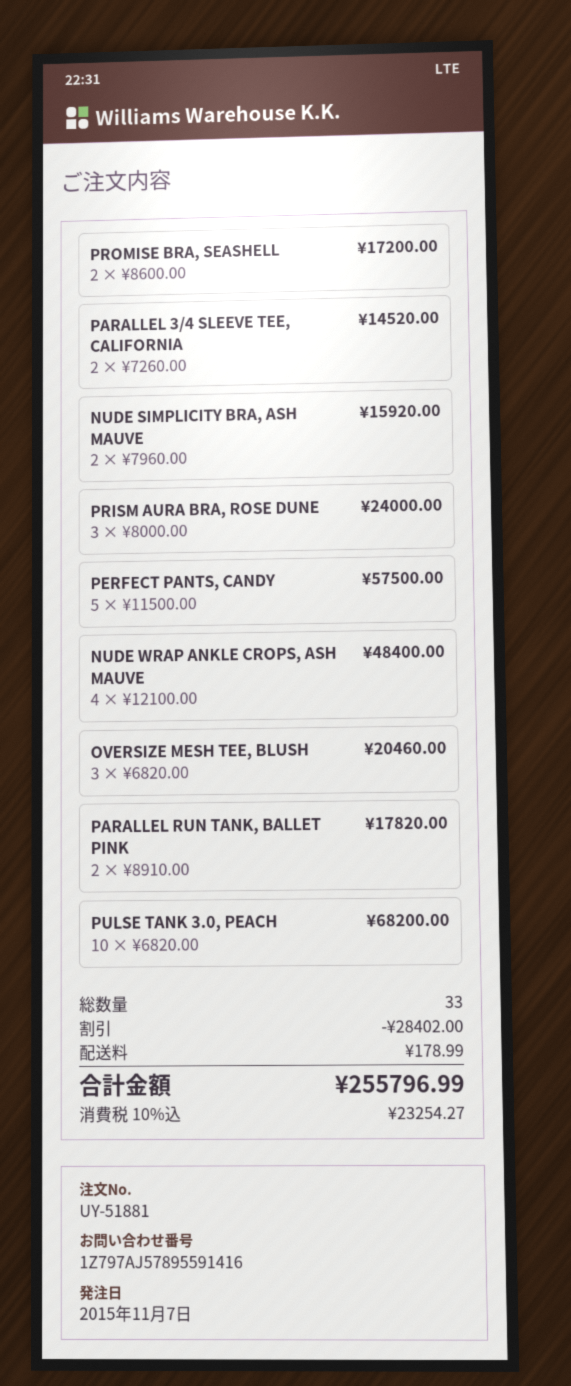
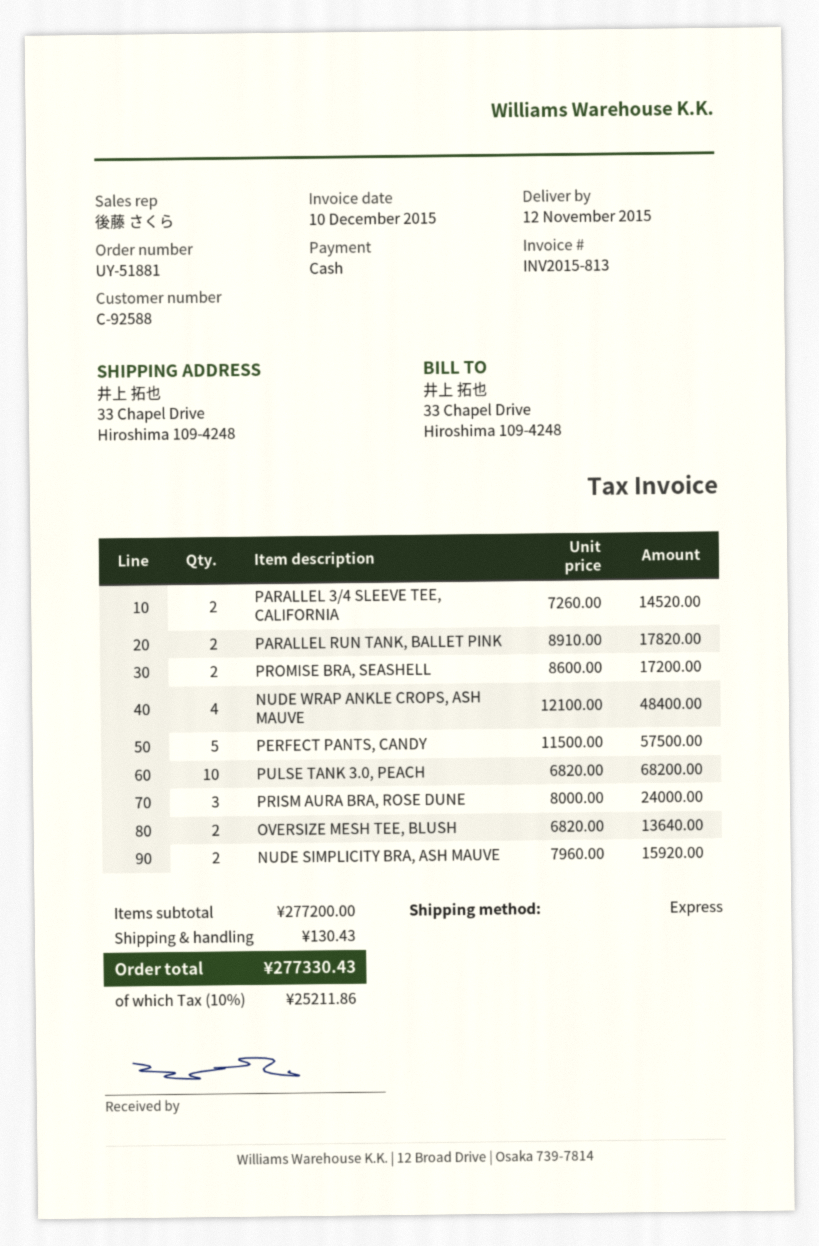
OVERSIZE MESH TEE, BLUSH: 3 x 6820.00 = 20460.00 -> 2 x 6820.00 = 13640.00
discount: 28402.00 -> none
shipping: 178.99 -> 130.43
tax: 10% = 23254.27 -> 10% = 25211.86
total: 255796.99 -> 277330.43

